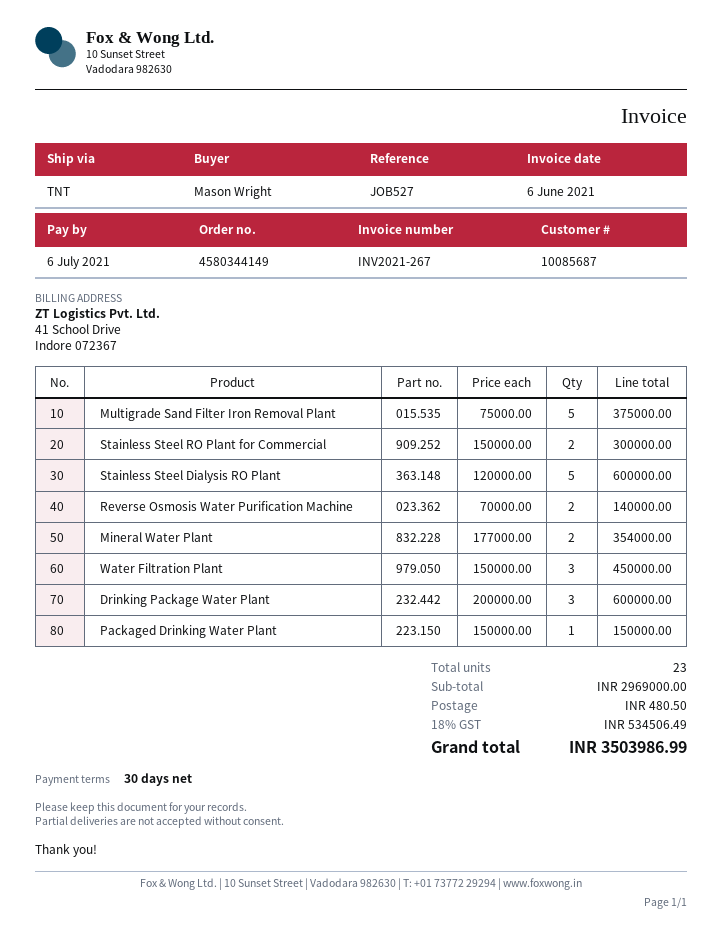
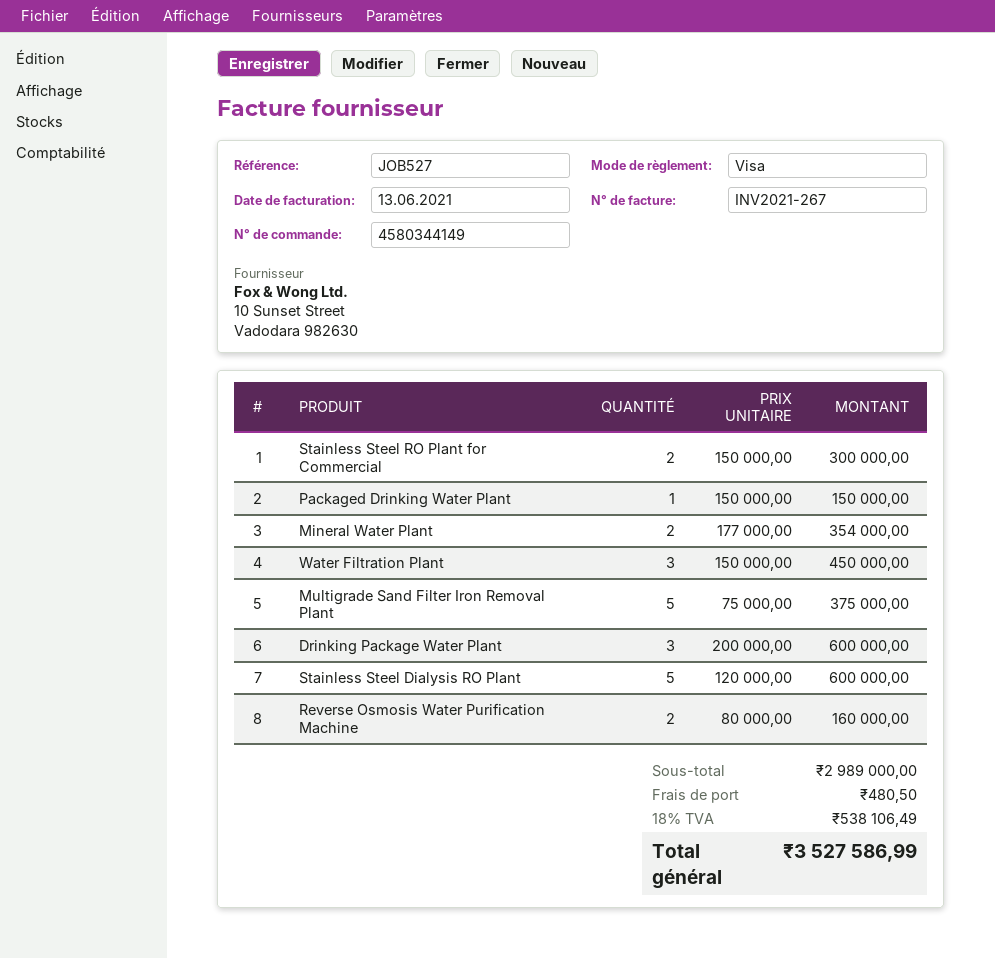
invoice date: 2021-06-06 -> 2021-06-13
Reverse Osmosis Water Purification Machine: 2 x 70000.00 = 140000.00 -> 2 x 80000.00 = 160000.00
subtotal: 2969000.00 -> 2989000.00
tax: 18% = 534506.49 -> 18% = 538106.49
total: 3503986.99 -> 3527586.99

